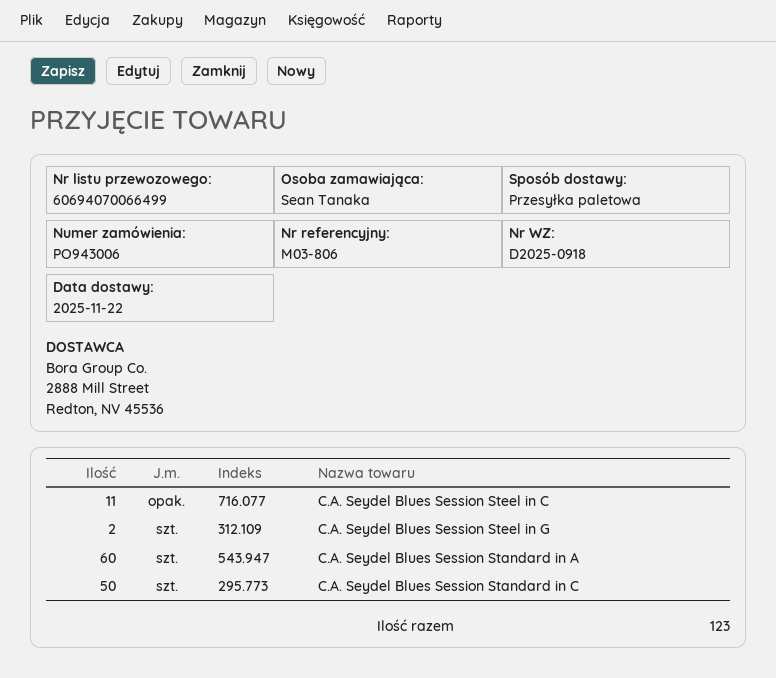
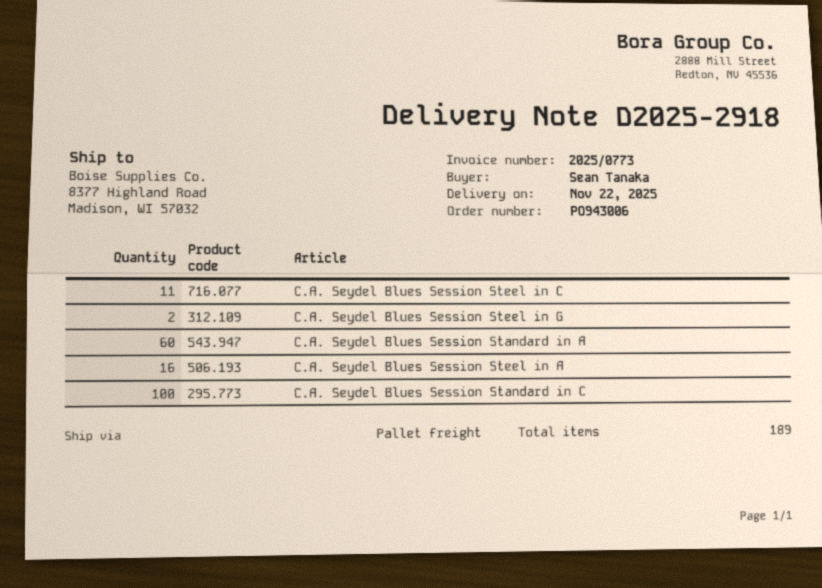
delivery note number: D2025-0918 -> D2025-2918
C.A. Seydel Blues Session Standard in C: 50 -> 100
C.A. Seydel Blues Session Steel in A: none -> 16
total quantity: 123 -> 189

